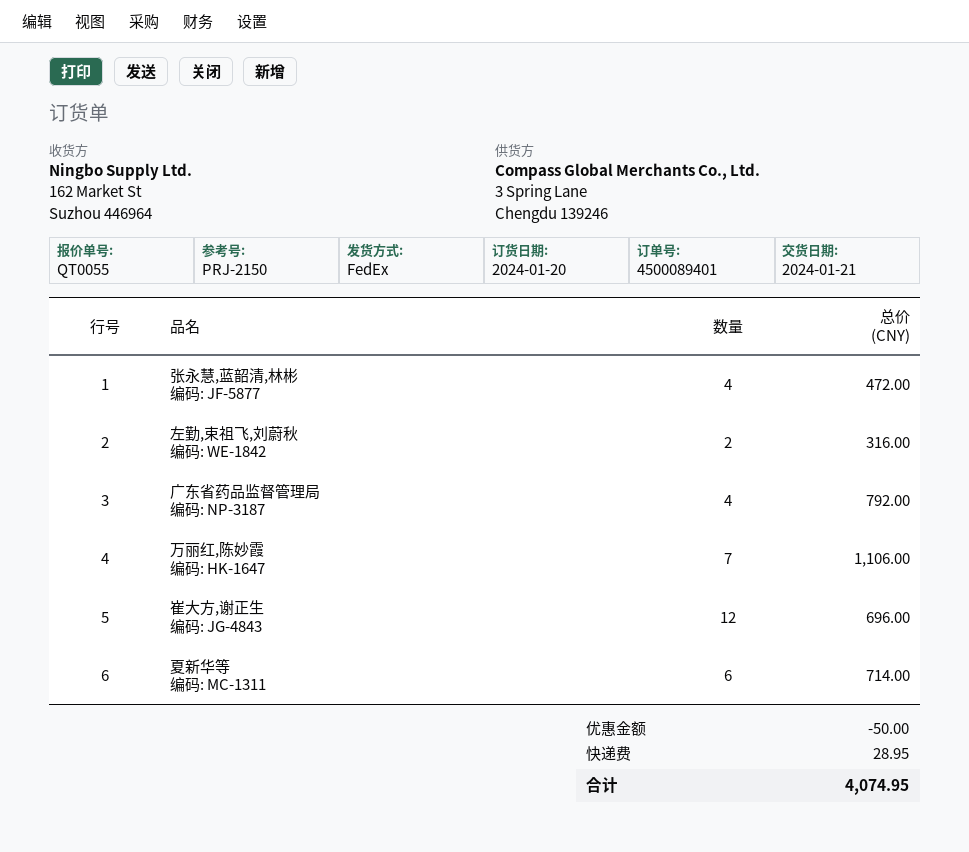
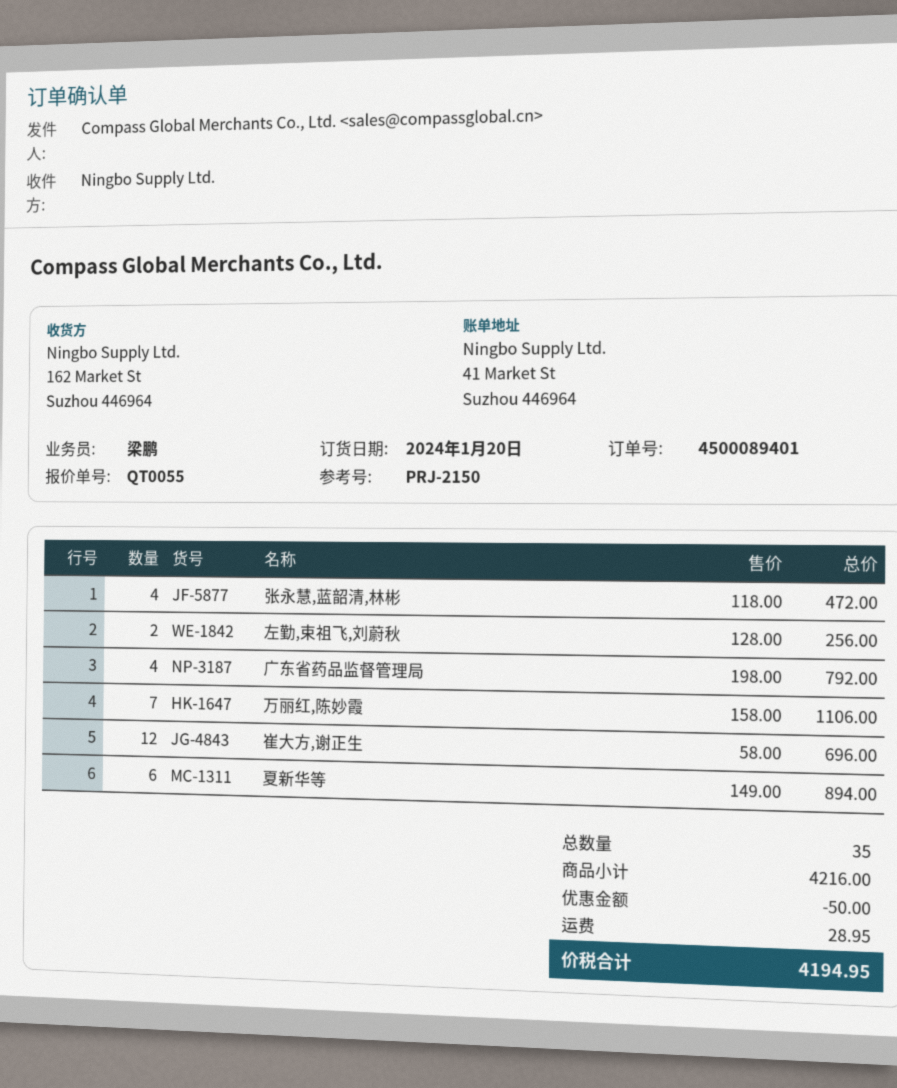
左勤,束祖飞,刘蔚秋: 2 for 316.00 -> 2 for 256.00
夏新华等: 6 for 714.00 -> 6 for 894.00
total: 4074.95 -> 4194.95

